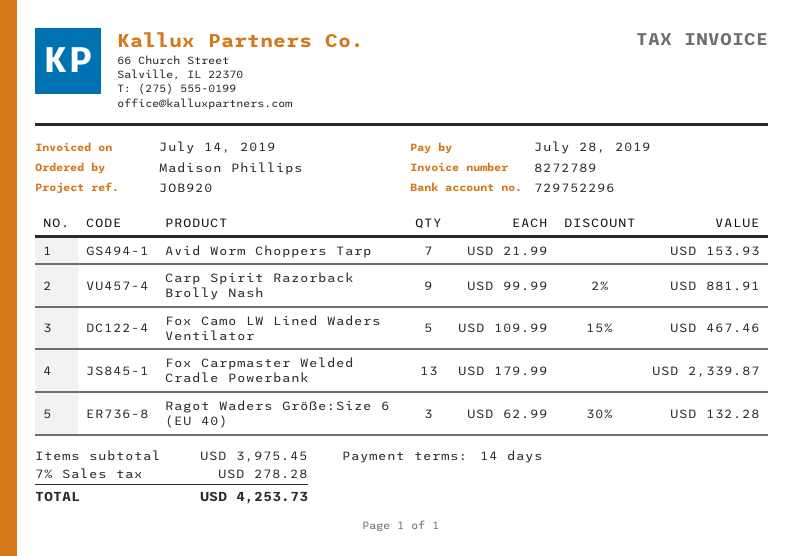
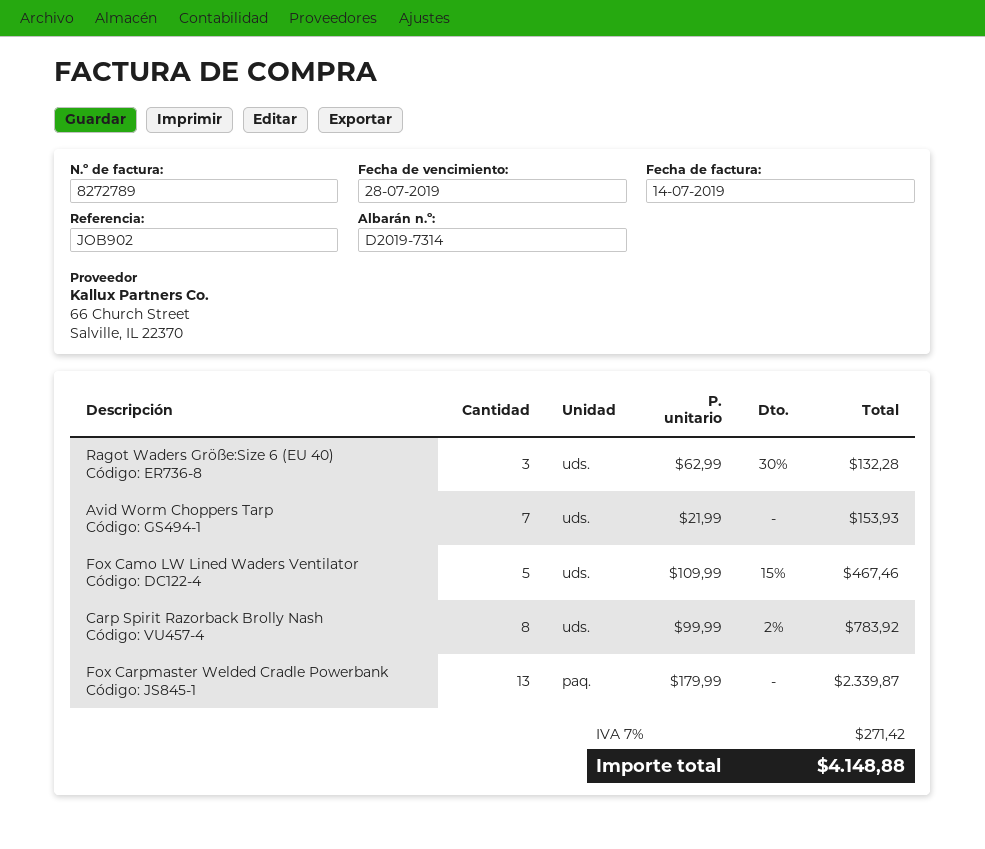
reference: JOB920 -> JOB902
Carp Spirit Razorback Brolly Nash: 9 x 99.99 - 2% = 881.91 -> 8 x 99.99 - 2% = 783.92
tax: 7% = 278.28 -> 7% = 271.42
total: 4253.73 -> 4148.88

